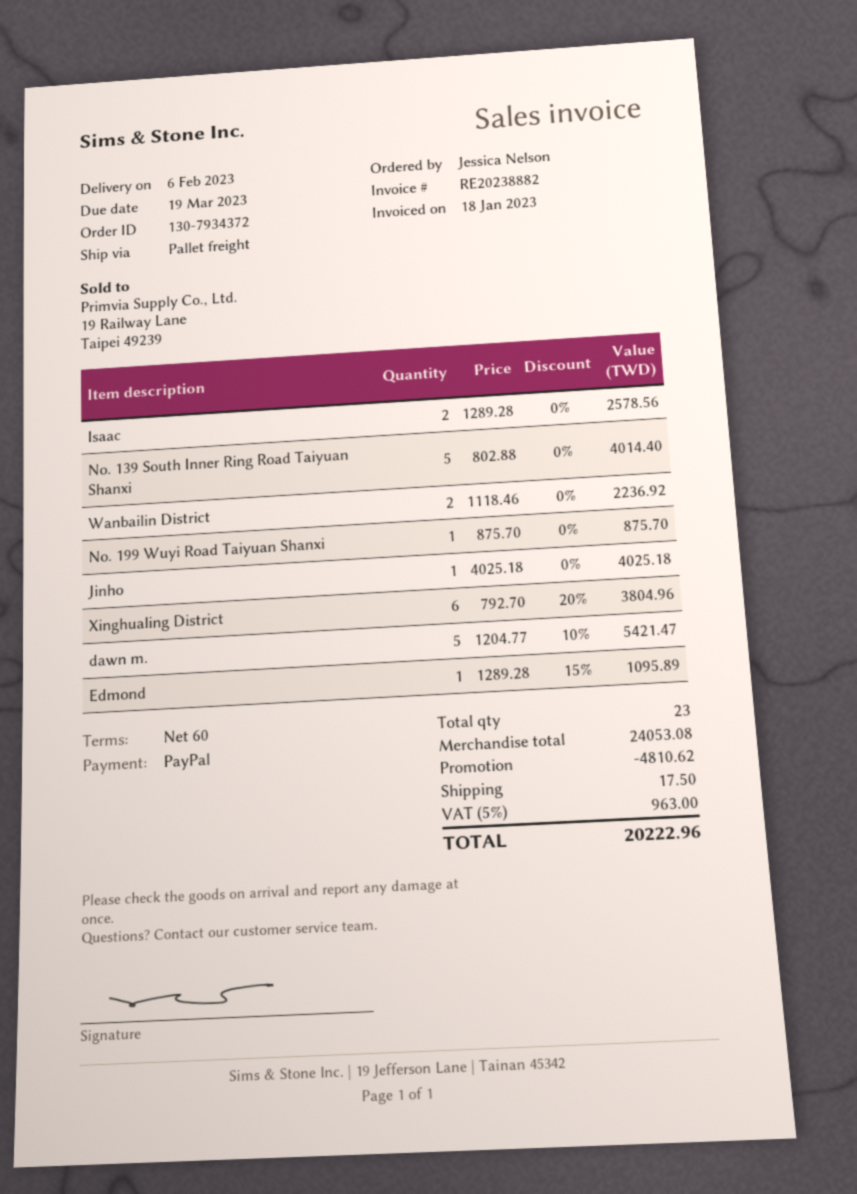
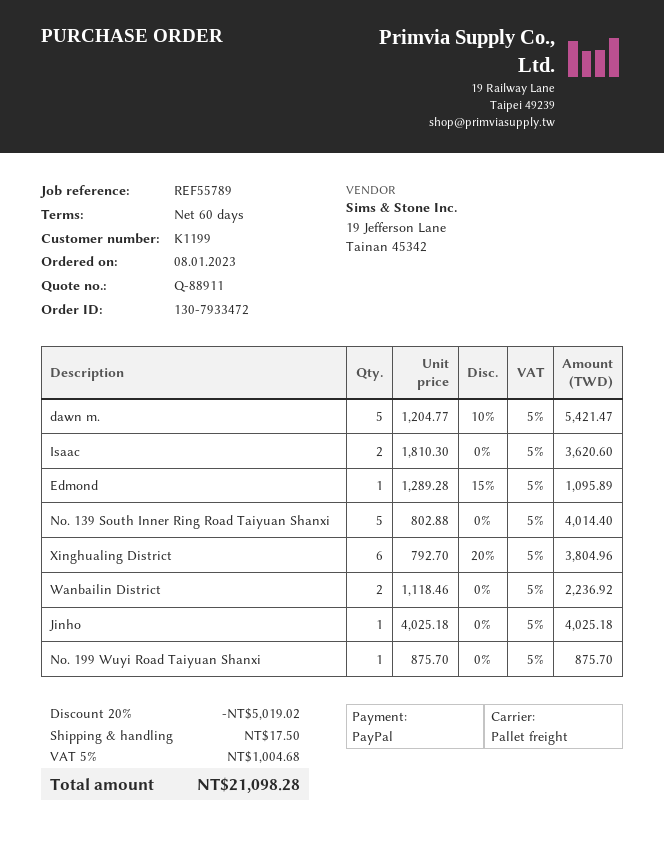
order number: 130-7934372 -> 130-7933472
Isaac: 2 x 1289.28 = 2578.56 -> 2 x 1810.30 = 3620.60
discount: 4810.62 -> 5019.02
tax: 5% = 963.00 -> 5% = 1004.68
total: 20222.96 -> 21098.28

